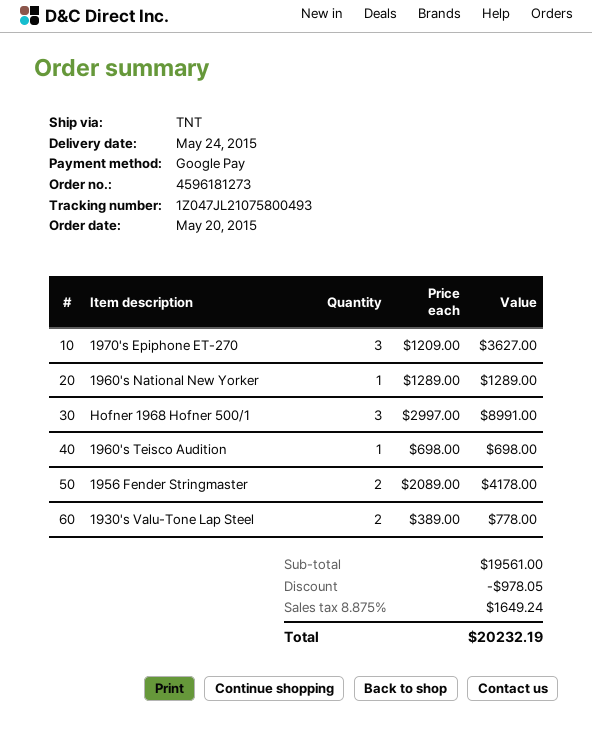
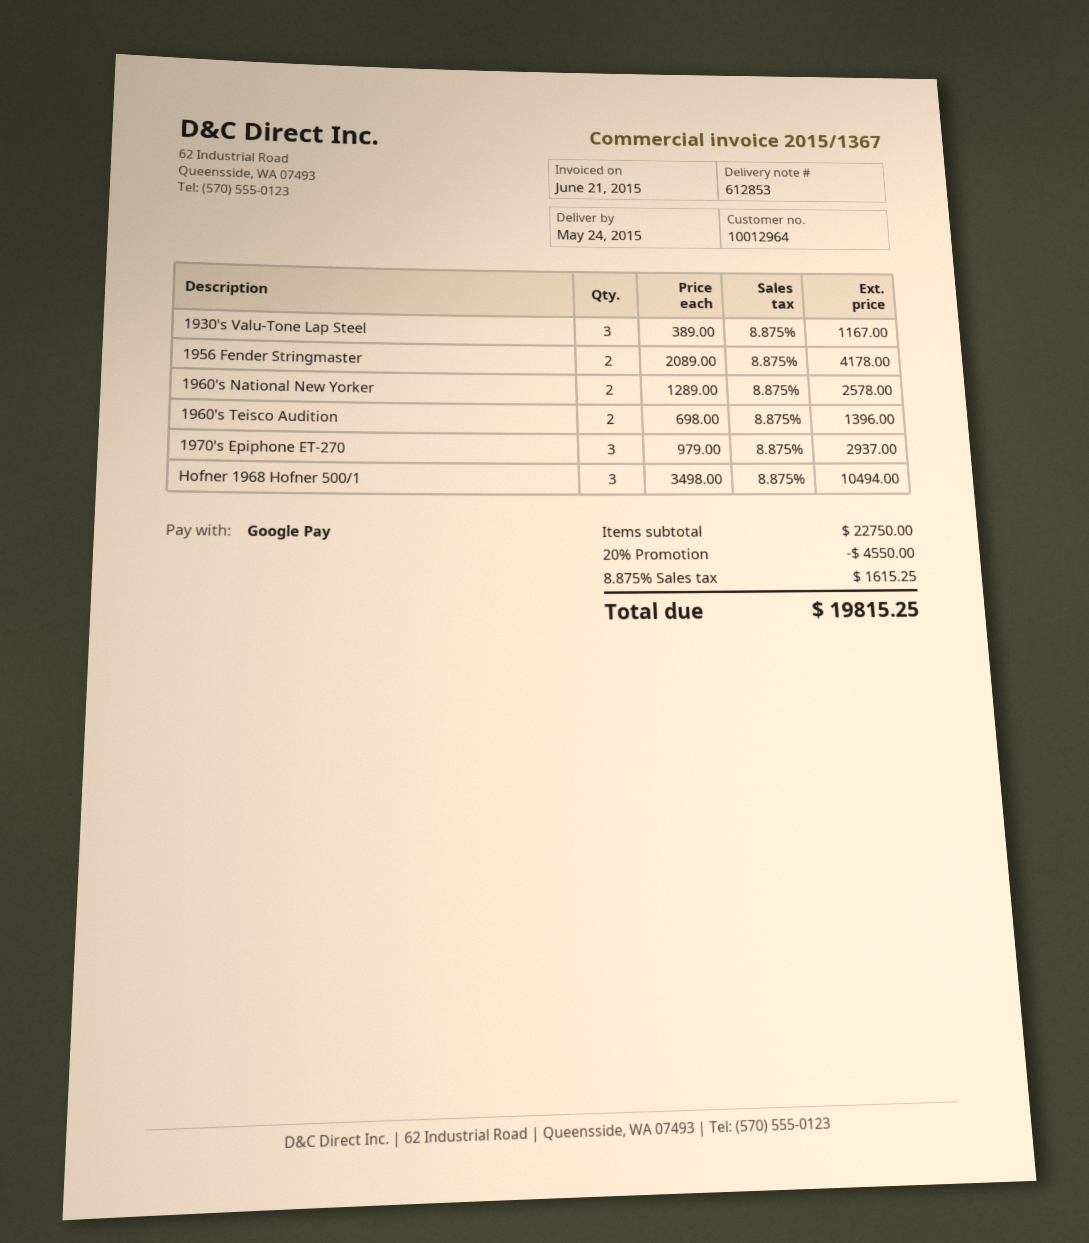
1970's Epiphone ET-270: 3 x 1209.00 = 3627.00 -> 3 x 979.00 = 2937.00
1960's National New Yorker: 1 x 1289.00 = 1289.00 -> 2 x 1289.00 = 2578.00
Hofner 1968 Hofner 500/1: 3 x 2997.00 = 8991.00 -> 3 x 3498.00 = 10494.00
1960's Teisco Audition: 1 x 698.00 = 698.00 -> 2 x 698.00 = 1396.00
1930's Valu-Tone Lap Steel: 2 x 389.00 = 778.00 -> 3 x 389.00 = 1167.00
subtotal: 19561.00 -> 22750.00
discount: 978.05 -> 4550.00
tax: 8.875% = 1649.24 -> 8.875% = 1615.25
total: 20232.19 -> 19815.25

